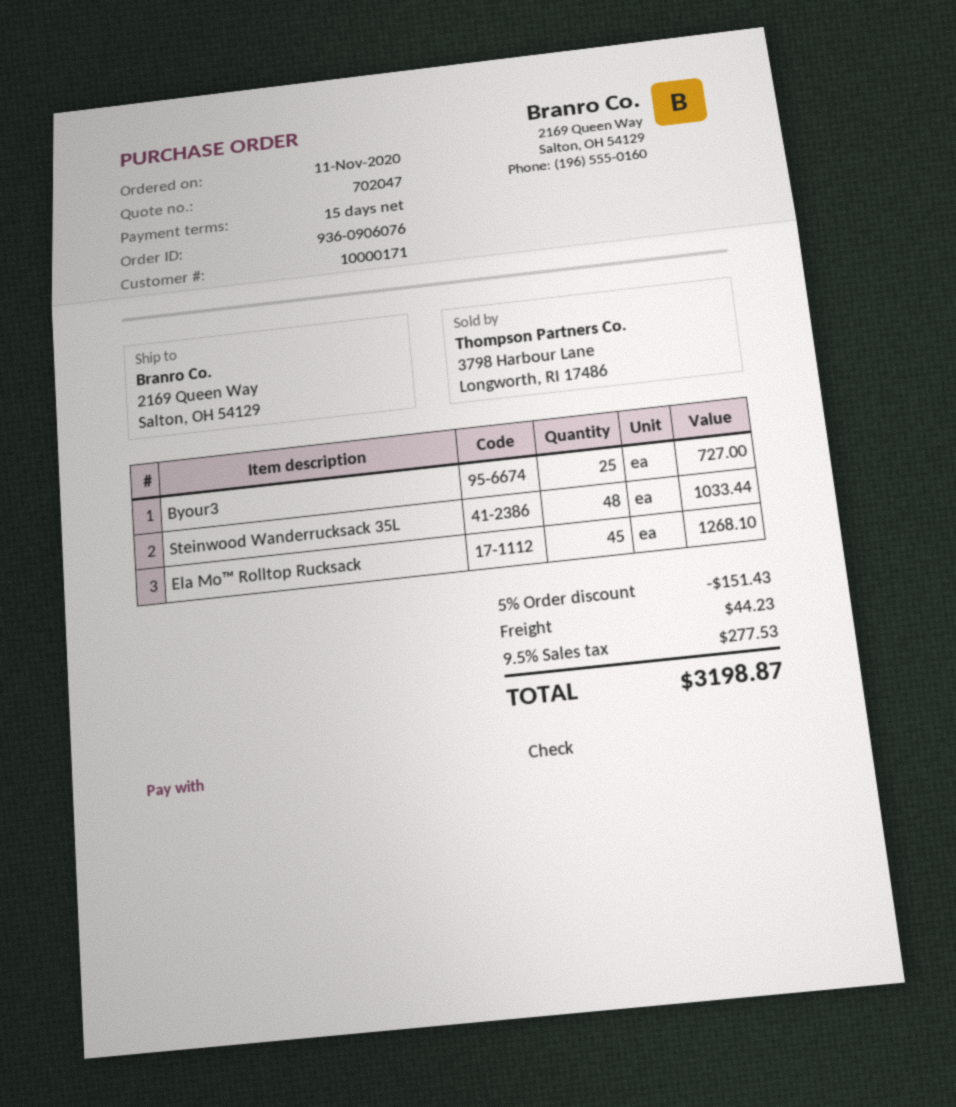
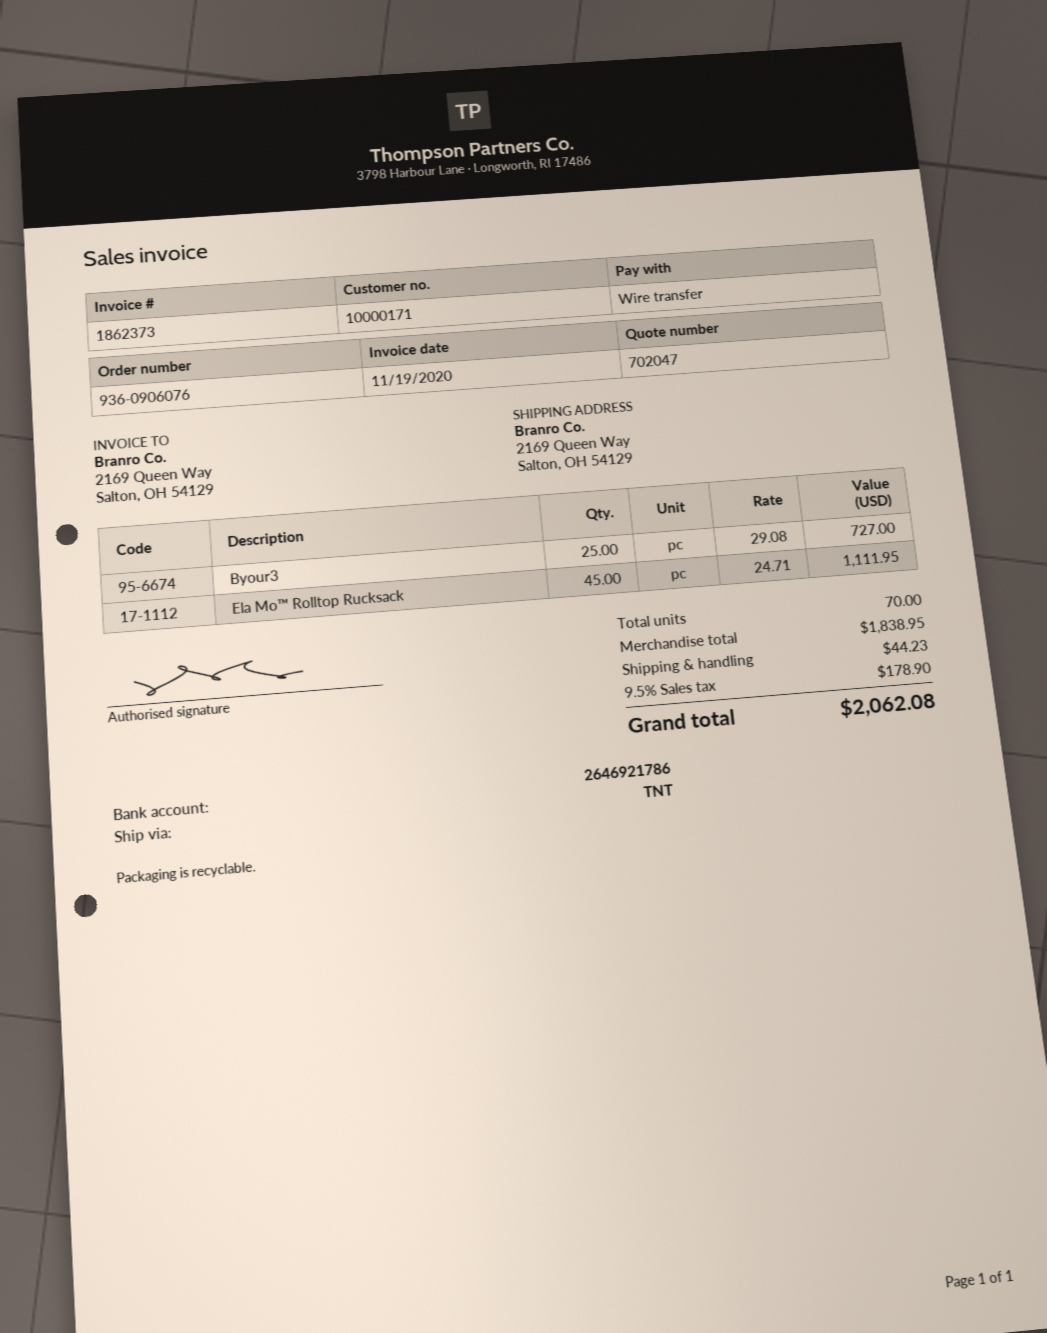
payment method: cheque -> bank transfer
Steinwood Wanderrucksack 35L: 48 for 1033.44 -> none
Ela Mo™ Rolltop Rucksack: 45 for 1268.10 -> 45 for 1111.95
discount: 5% = 151.43 -> none
tax: 9.5% = 277.53 -> 9.5% = 178.90
total: 3198.87 -> 2062.08

